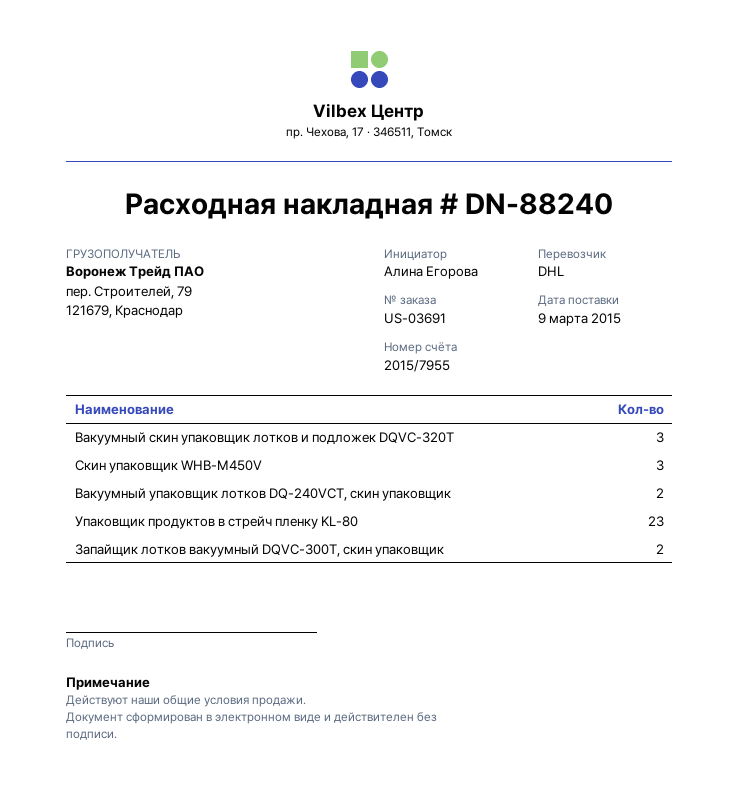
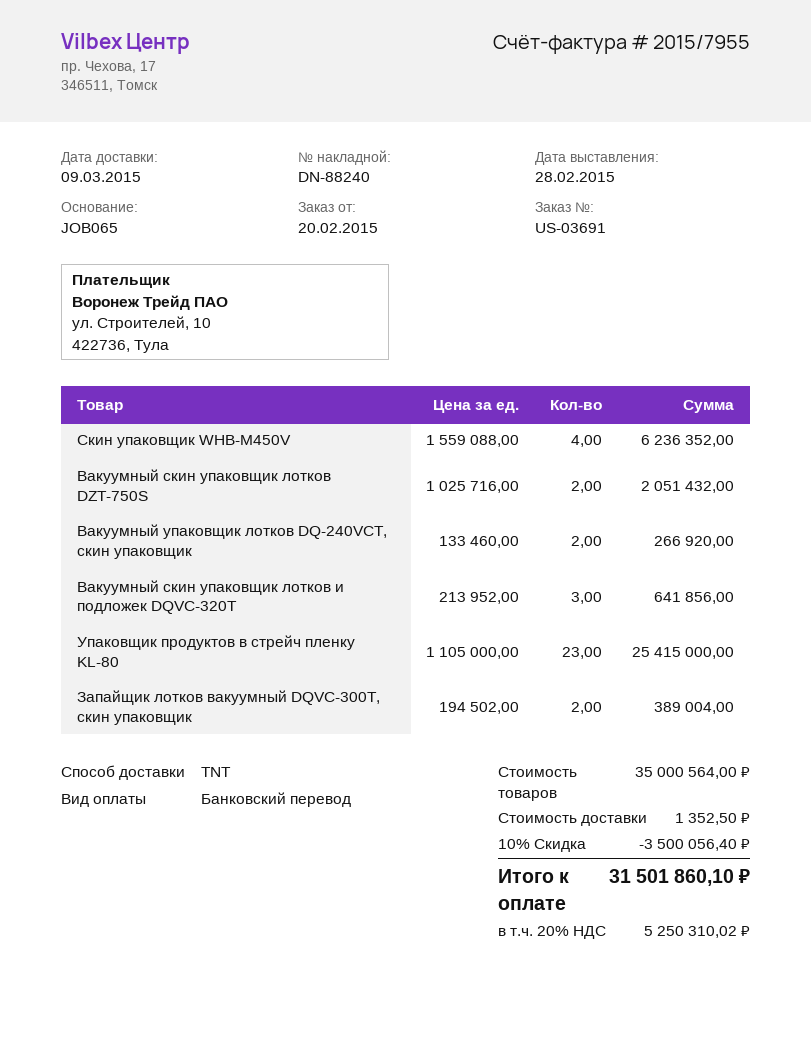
shipping method: DHL -> TNT
Скин упаковщик WHB-M450V: 3 -> 4
Вакуумный скин упаковщик лотков DZT-750S: none -> 2

